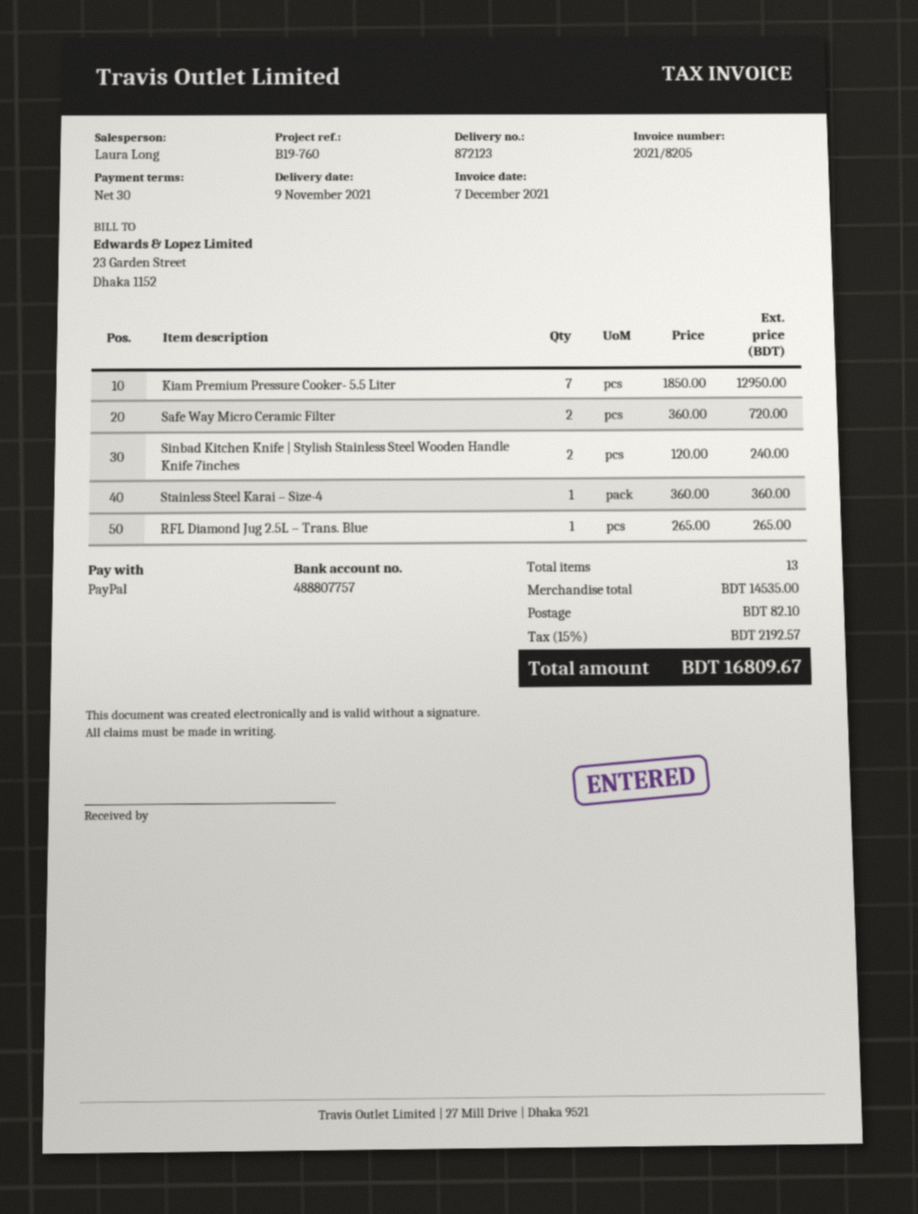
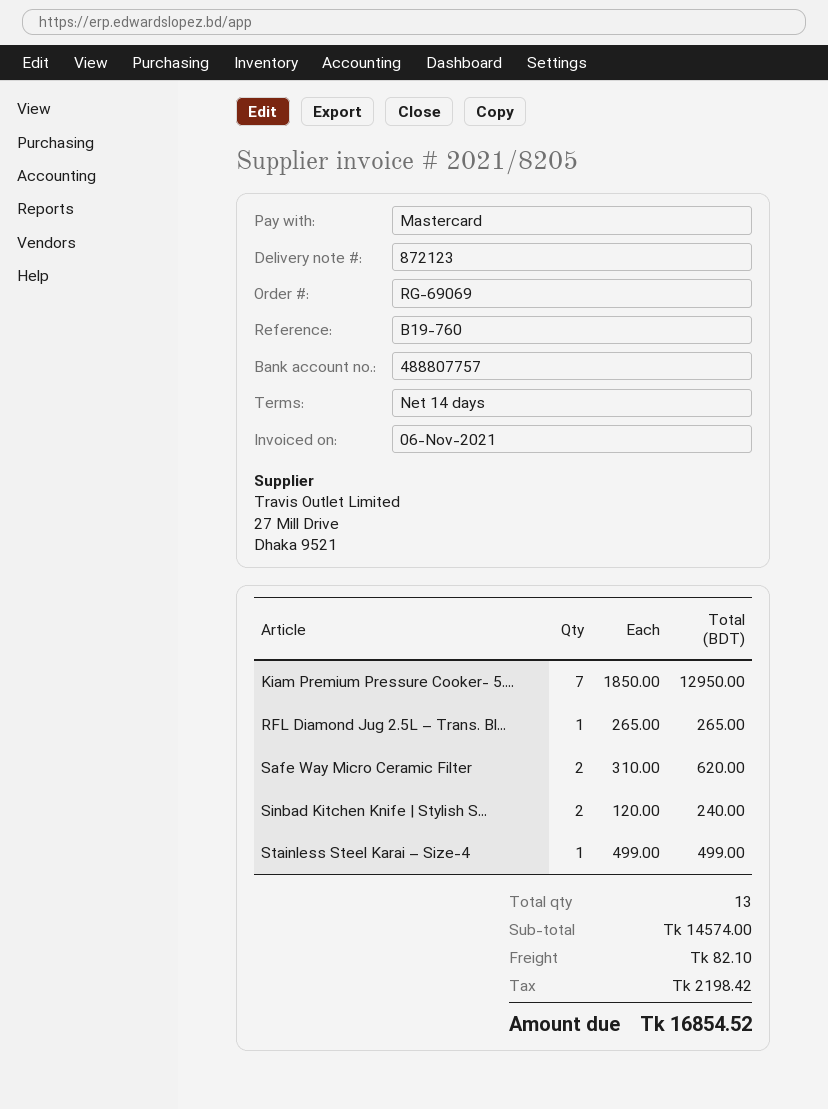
invoice date: 2021-12-07 -> 2021-11-06
payment terms: 30 days -> 14 days
payment method: PayPal -> Mastercard
Safe Way Micro Ceramic Filter: 2 x 360.00 = 720.00 -> 2 x 310.00 = 620.00
Stainless Steel Karai – Size-4: 1 x 360.00 = 360.00 -> 1 x 499.00 = 499.00
subtotal: 14535.00 -> 14574.00
tax: 2192.57 -> 2198.42
total: 16809.67 -> 16854.52

